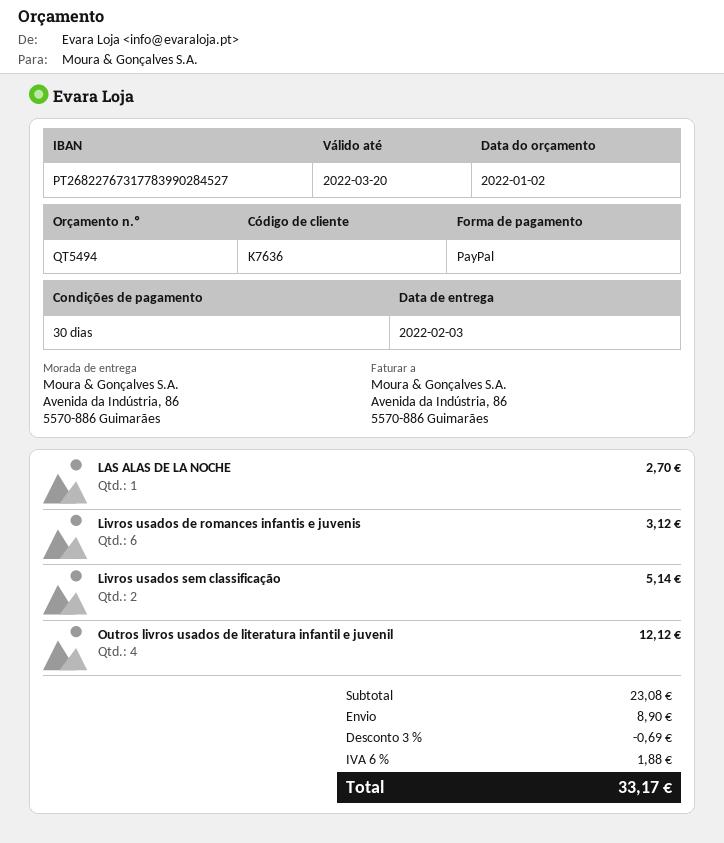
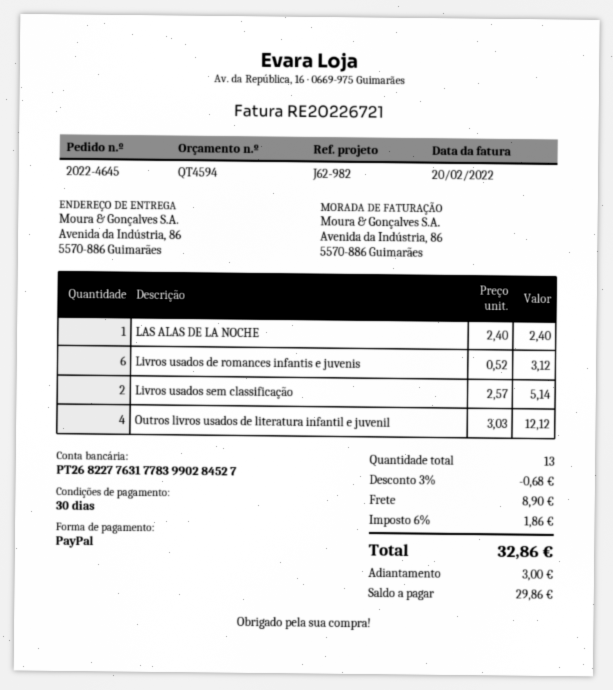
quote number: QT5494 -> QT4594
bank account: PT26822767317783990284527 -> PT26822776317783990284527
LAS ALAS DE LA NOCHE: 1 for 2.70 -> 1 for 2.40
discount: 3% = 0.69 -> 3% = 0.68
tax: 6% = 1.88 -> 6% = 1.86
total: 33.17 -> 32.86

